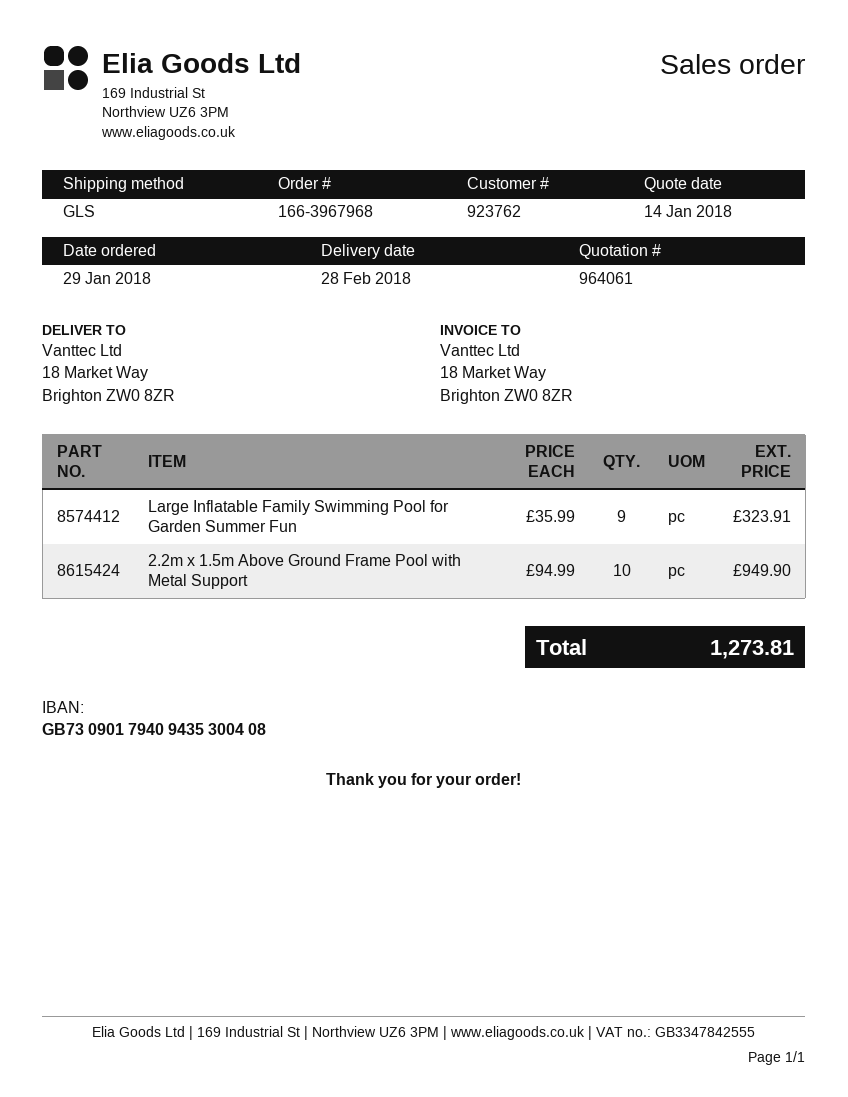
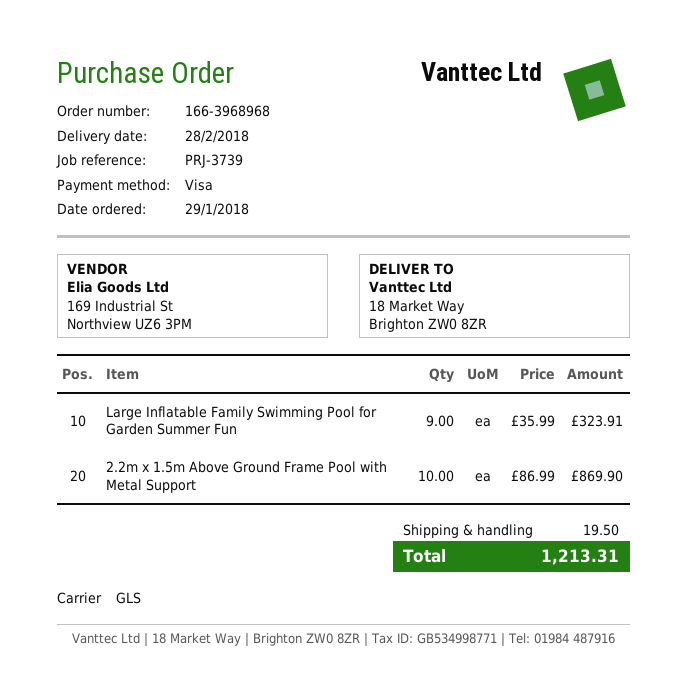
order number: 166-3967968 -> 166-3968968
2.2m x 1.5m Above Ground Frame Pool with Metal Support: 10 x 94.99 = 949.90 -> 10 x 86.99 = 869.90
shipping: none -> 19.50
total: 1273.81 -> 1213.31

